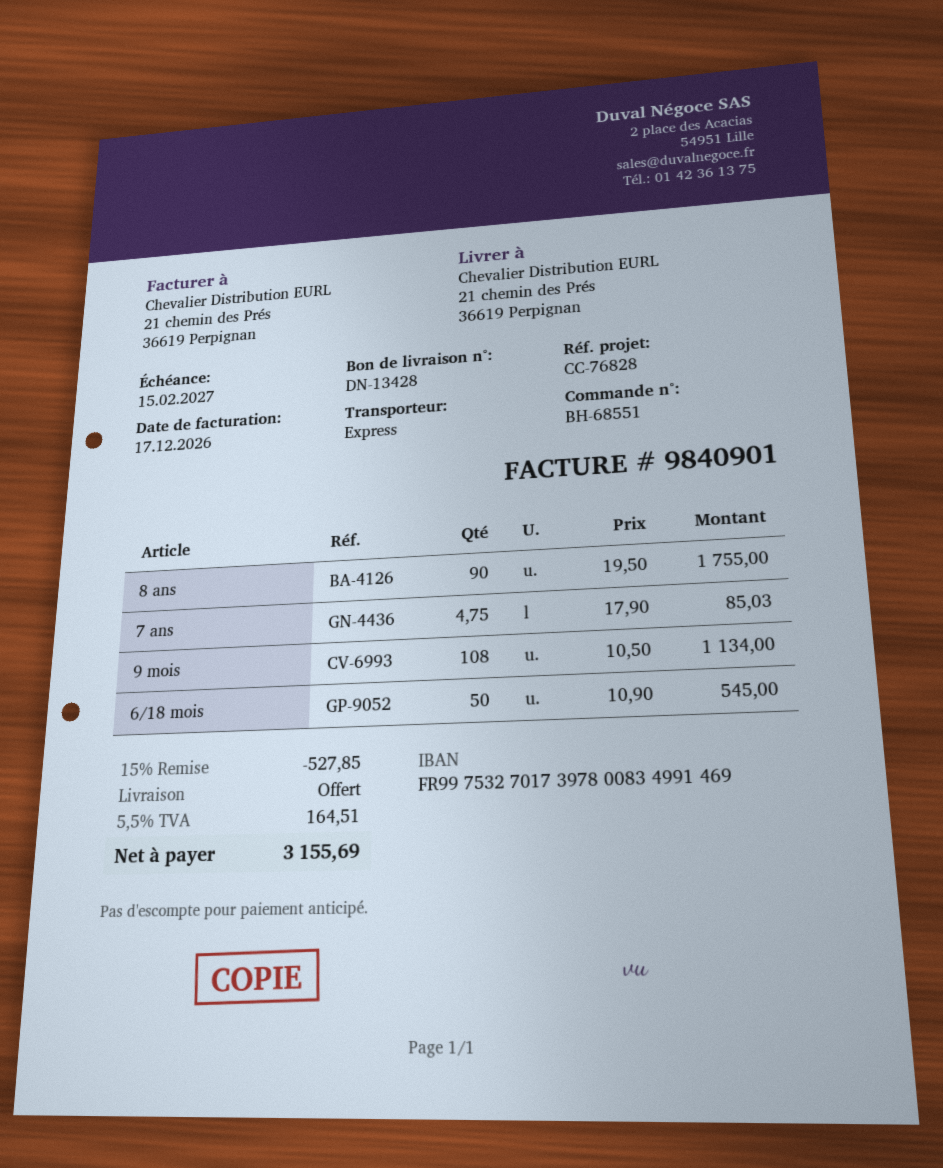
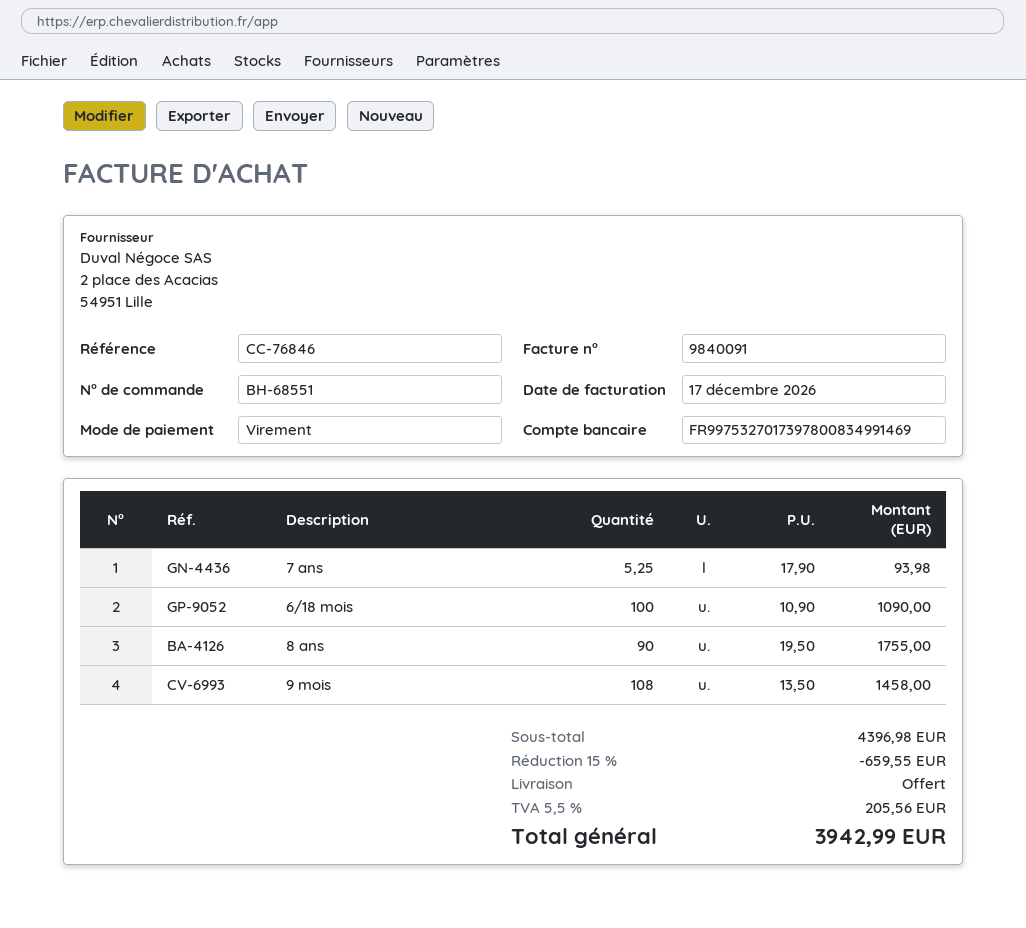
invoice number: 9840901 -> 9840091
reference: CC-76828 -> CC-76846
7 ans: 4.75 x 17.90 = 85.03 -> 5.25 x 17.90 = 93.98
9 mois: 108 x 10.50 = 1134.00 -> 108 x 13.50 = 1458.00
6/18 mois: 50 x 10.90 = 545.00 -> 100 x 10.90 = 1090.00
discount: 15% = 527.85 -> 15% = 659.55
tax: 5.5% = 164.51 -> 5.5% = 205.56
total: 3155.69 -> 3942.99

